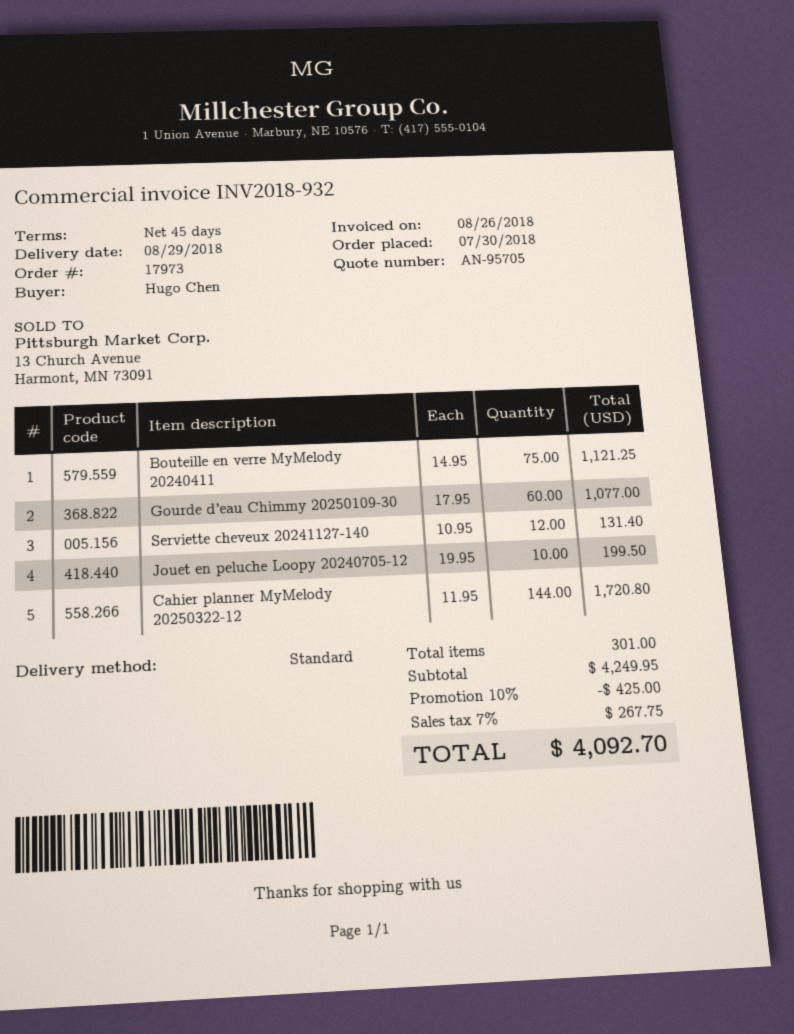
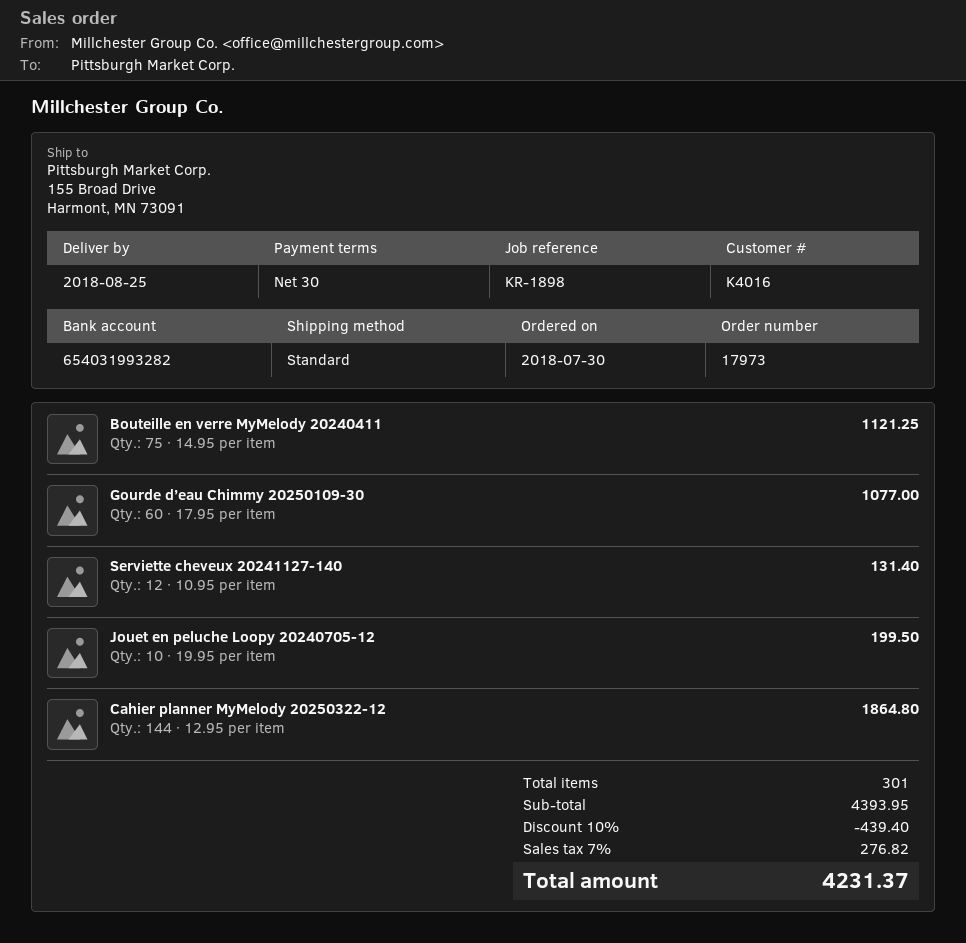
delivery date: 2018-08-29 -> 2018-08-25
payment terms: 45 days -> 30 days
Cahier planner MyMelody 20250322-12: 144 x 11.95 = 1720.80 -> 144 x 12.95 = 1864.80
subtotal: 4249.95 -> 4393.95
discount: 10% = 425.00 -> 10% = 439.40
tax: 7% = 267.75 -> 7% = 276.82
total: 4092.70 -> 4231.37

